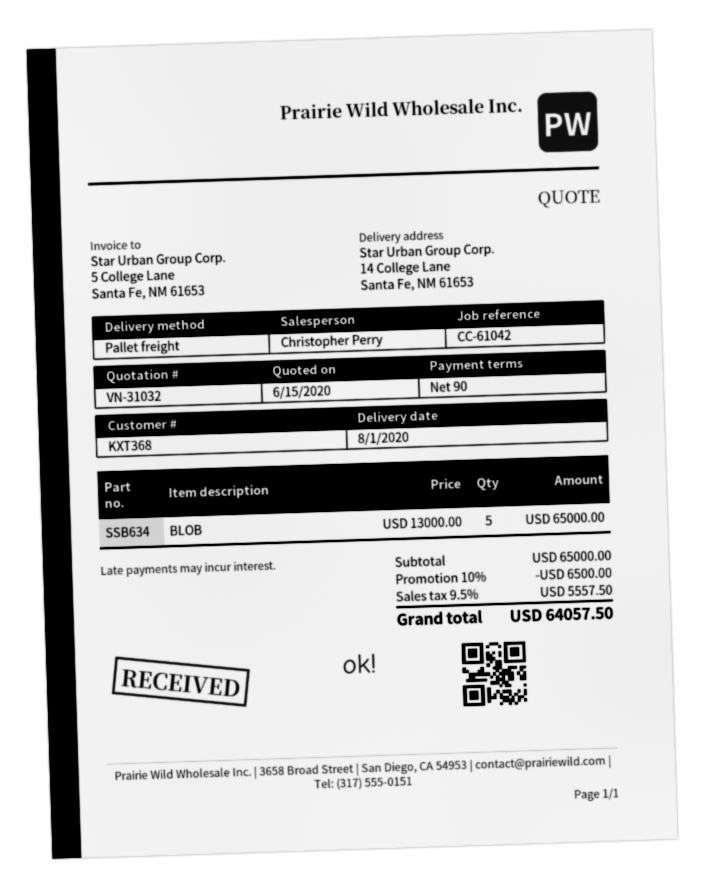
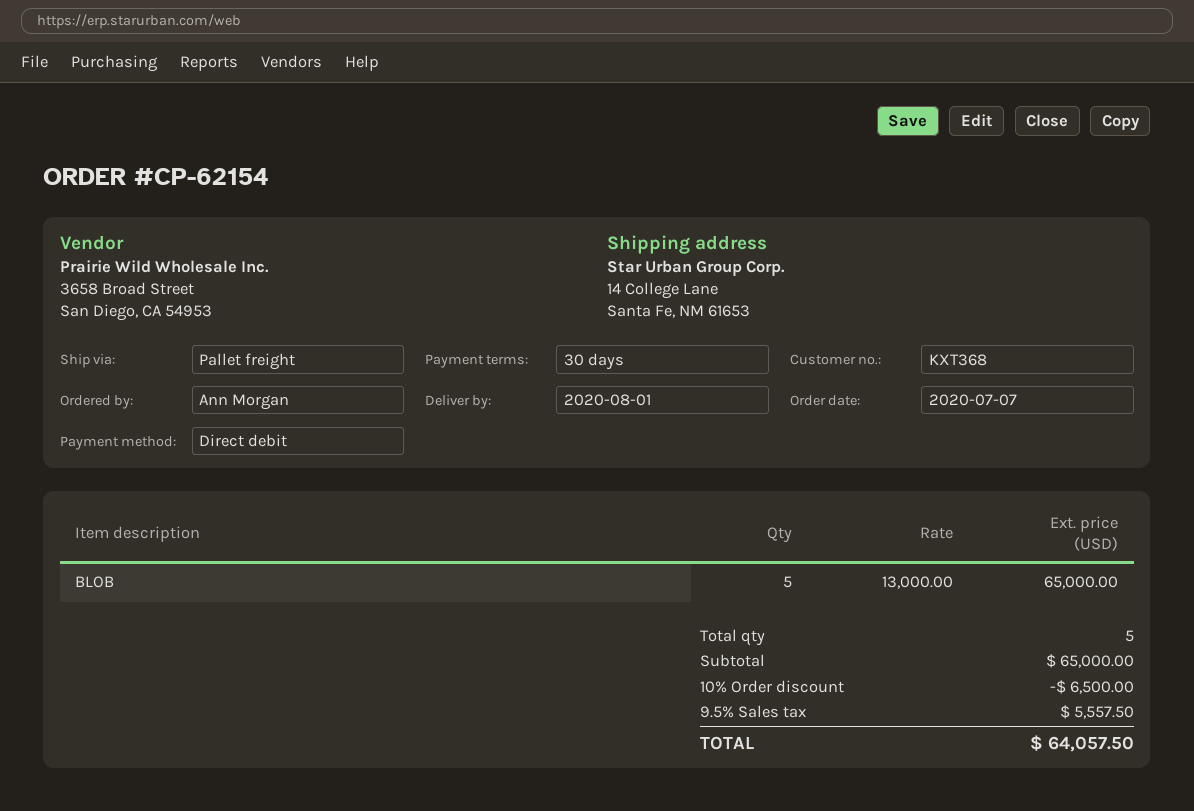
payment terms: 90 days -> 30 days

